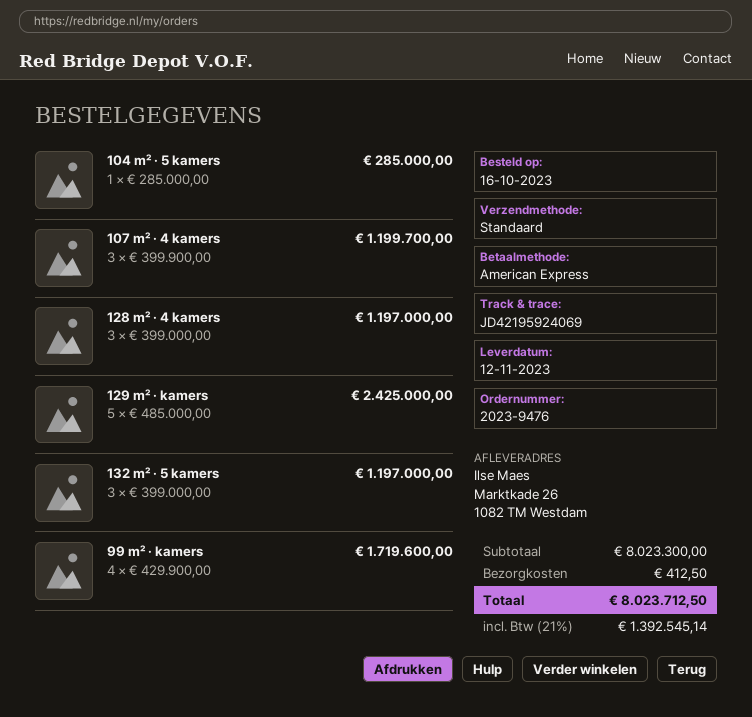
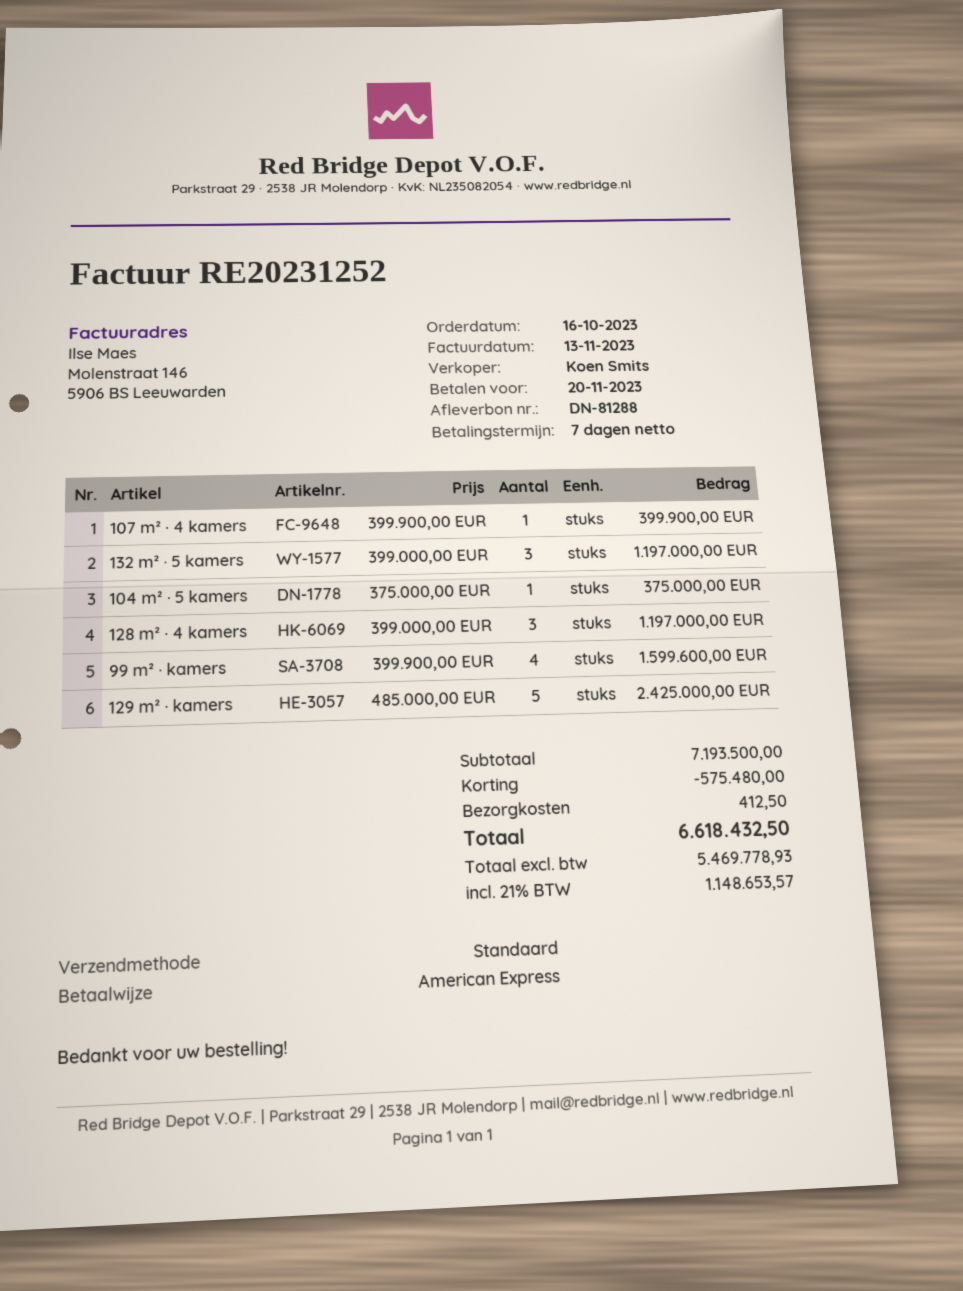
104 m² · 5 kamers: 1 x 285000.00 = 285000.00 -> 1 x 375000.00 = 375000.00
107 m² · 4 kamers: 3 x 399900.00 = 1199700.00 -> 1 x 399900.00 = 399900.00
99 m² · kamers: 4 x 429900.00 = 1719600.00 -> 4 x 399900.00 = 1599600.00
subtotal: 8023300.00 -> 7193500.00
discount: none -> 575480.00
tax: 21% = 1392545.14 -> 21% = 1148653.57
total: 8023712.50 -> 6618432.50

